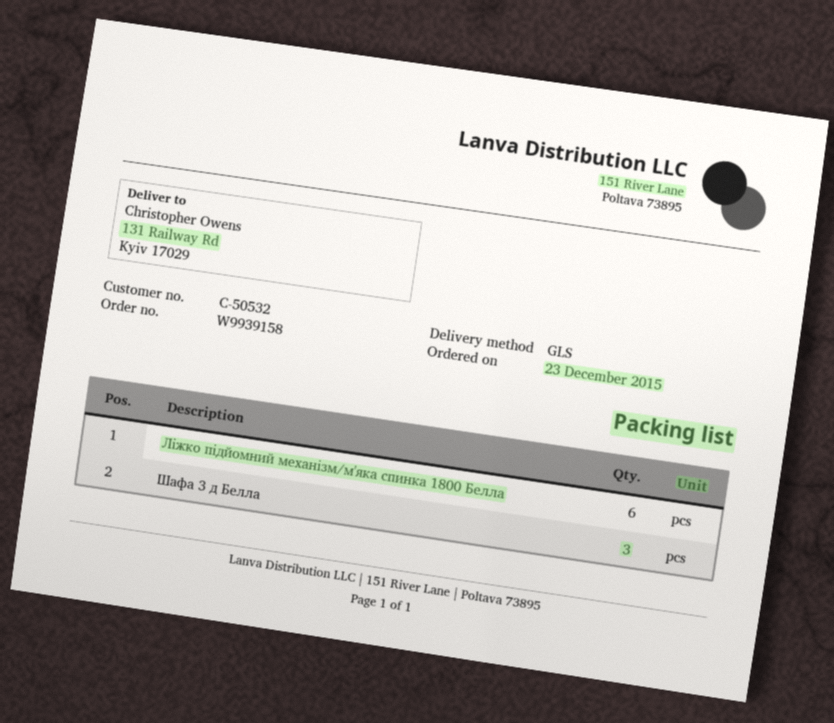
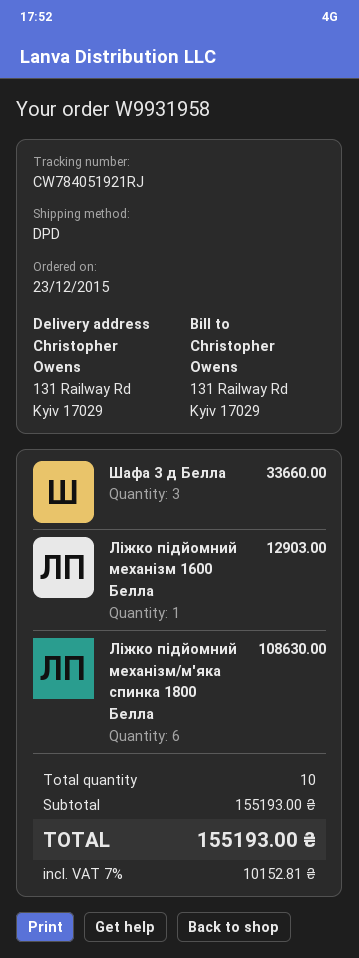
order number: W9939158 -> W9931958
shipping method: GLS -> DPD
Ліжко підйомний механізм 1600 Белла: none -> 1

